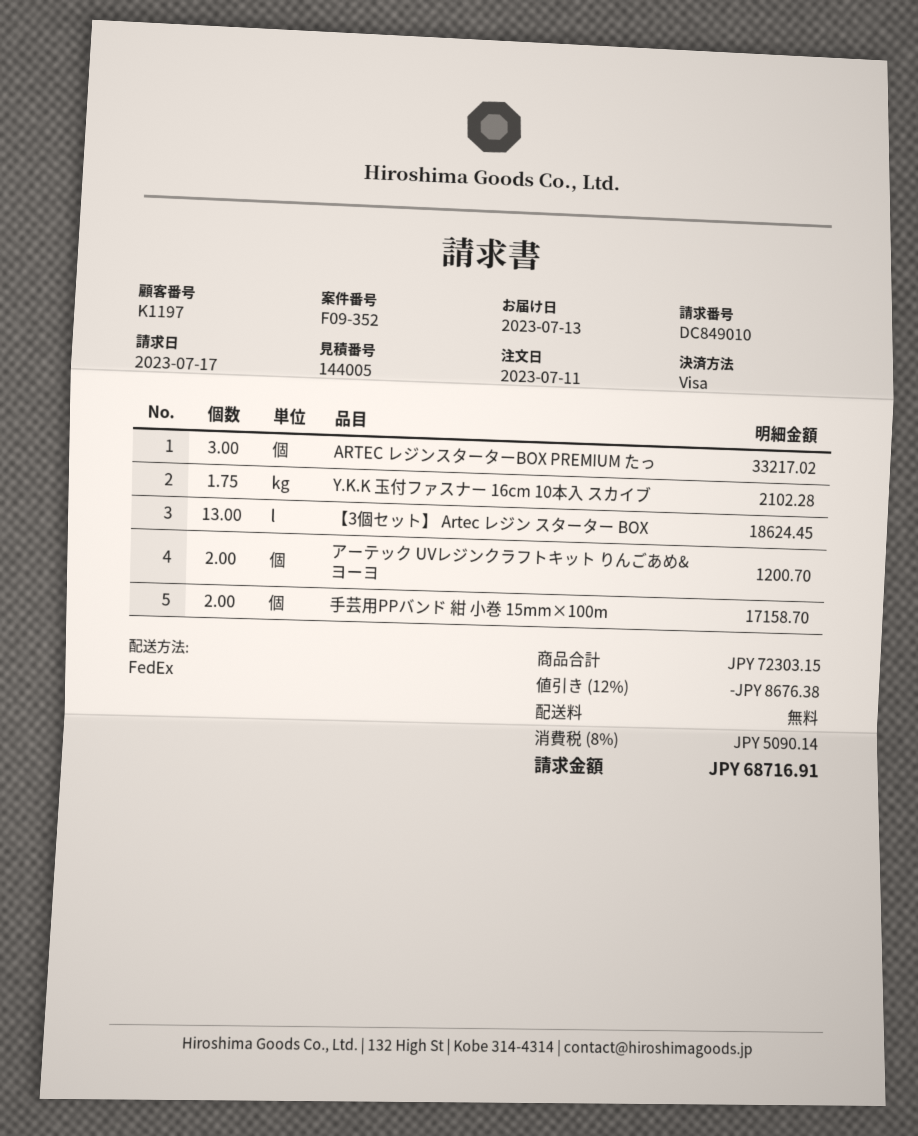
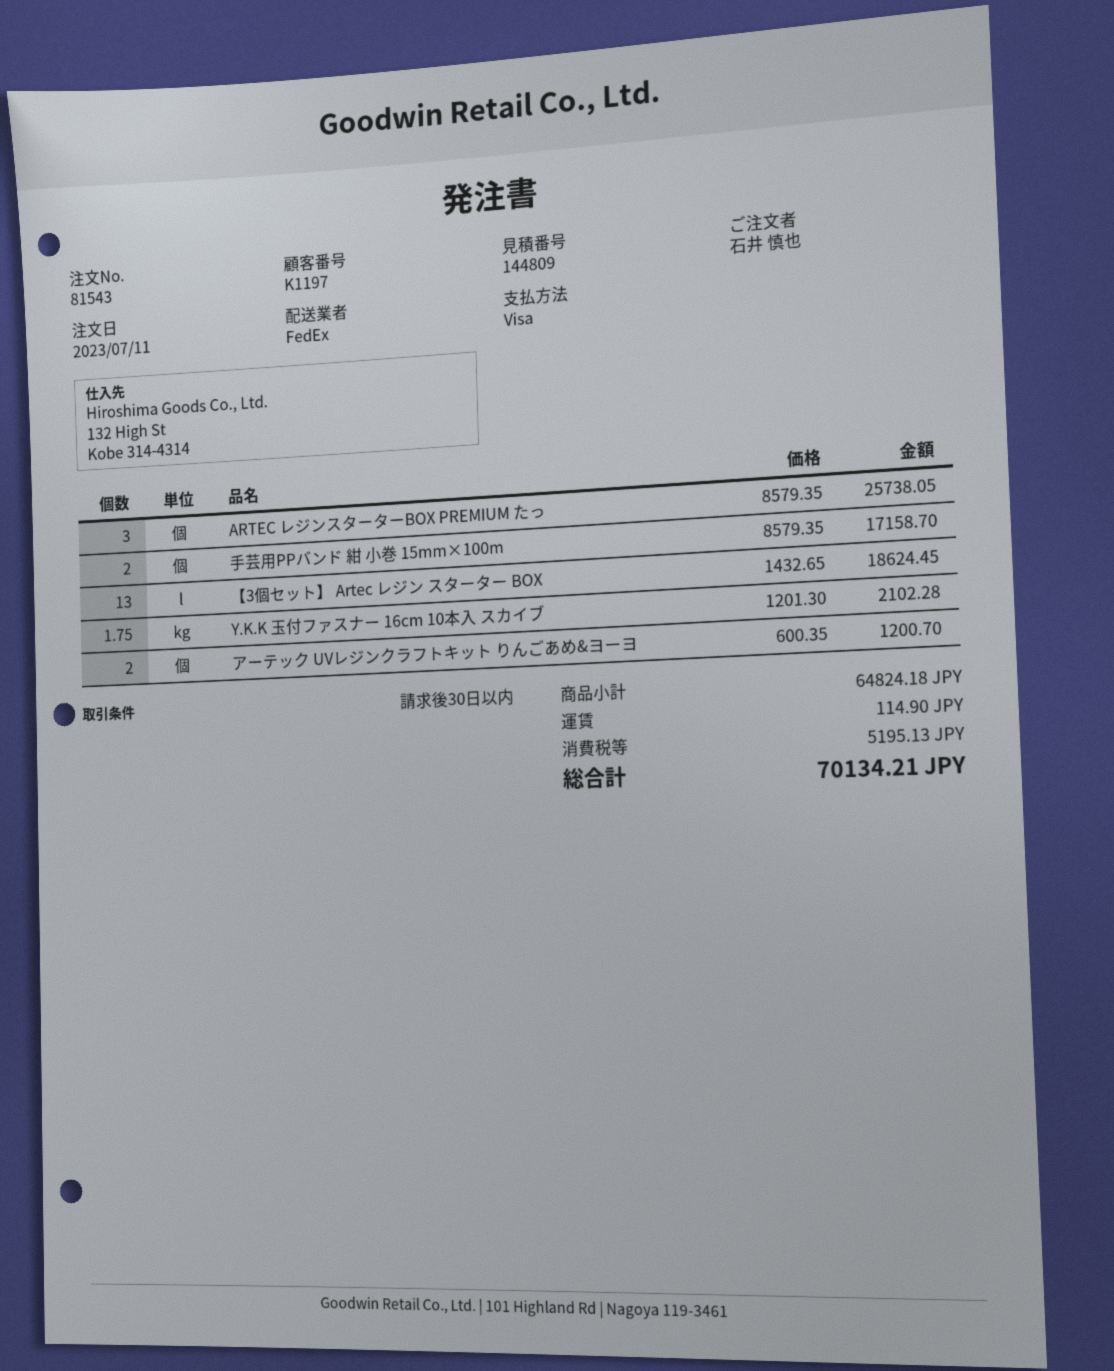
quote number: 144005 -> 144809
ARTEC レジンスターターBOX PREMIUM たっ: 3 for 33217.02 -> 3 for 25738.05
subtotal: 72303.15 -> 64824.18
discount: 12% = 8676.38 -> none
shipping: 0.00 -> 114.90
tax: 5090.14 -> 5195.13
total: 68716.91 -> 70134.21

